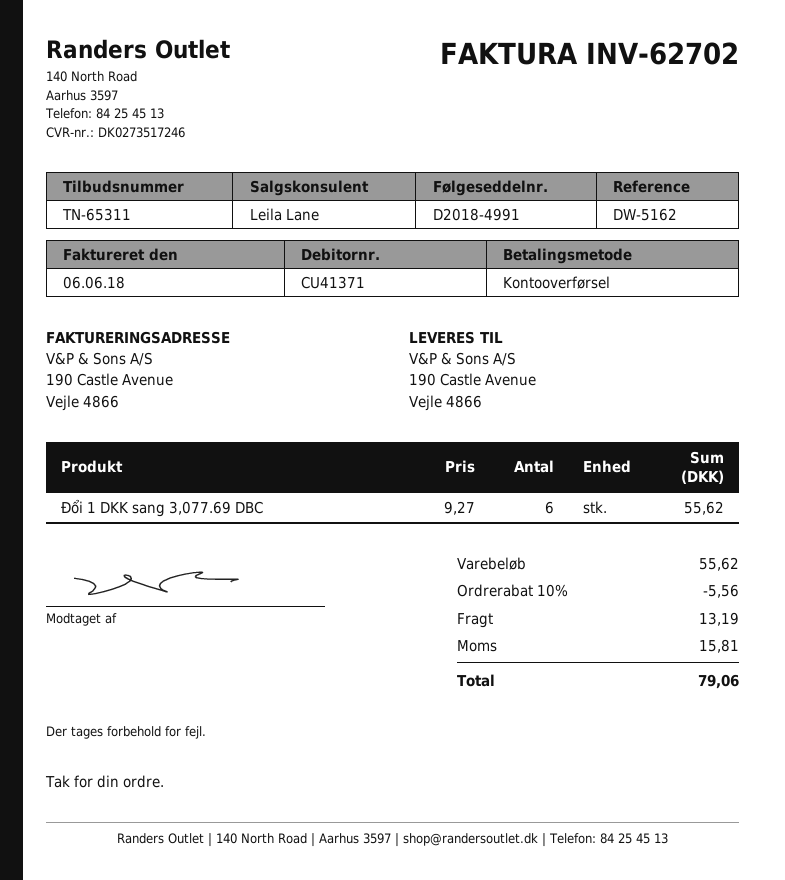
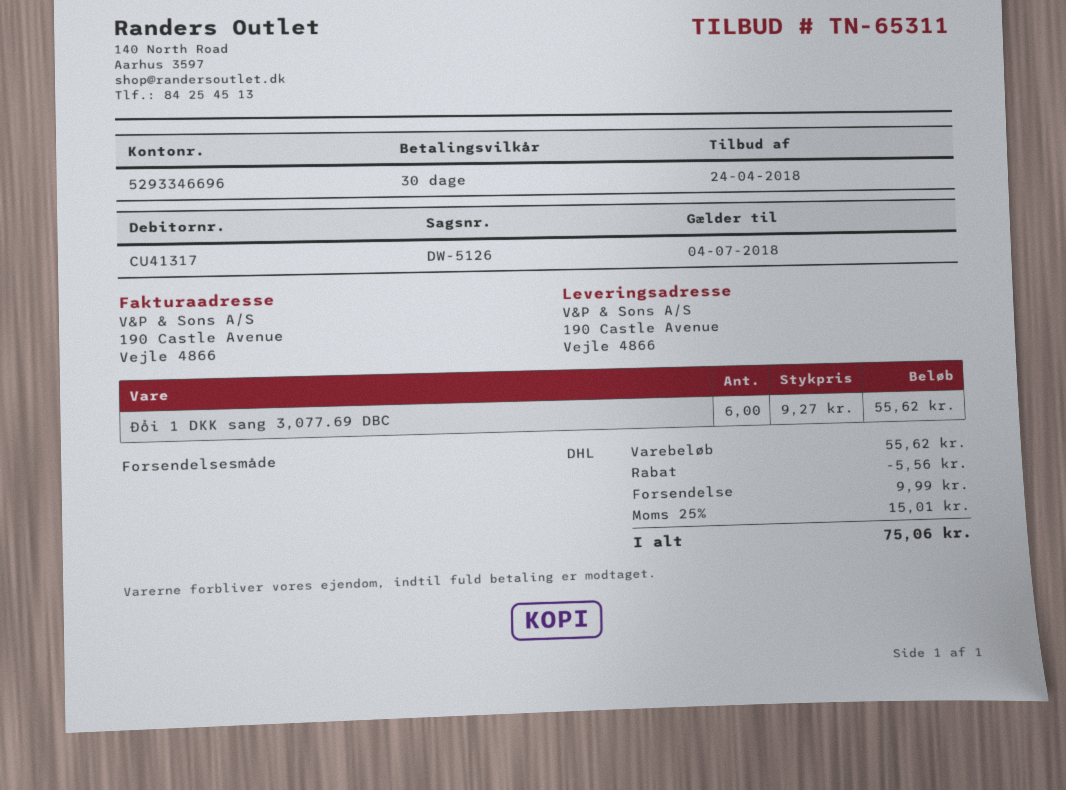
customer number: CU41371 -> CU41317
reference: DW-5162 -> DW-5126
shipping: 13.19 -> 9.99
tax: 15.81 -> 15.01
total: 79.06 -> 75.06

